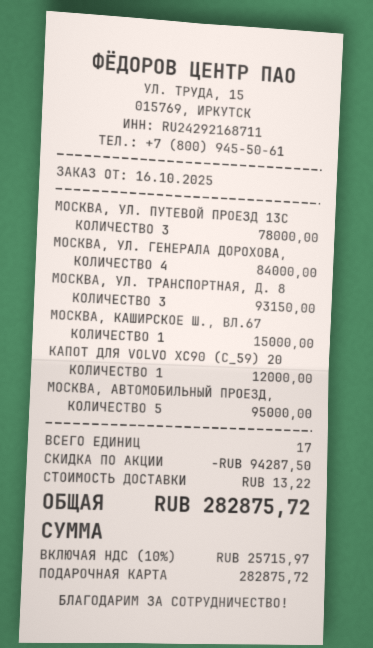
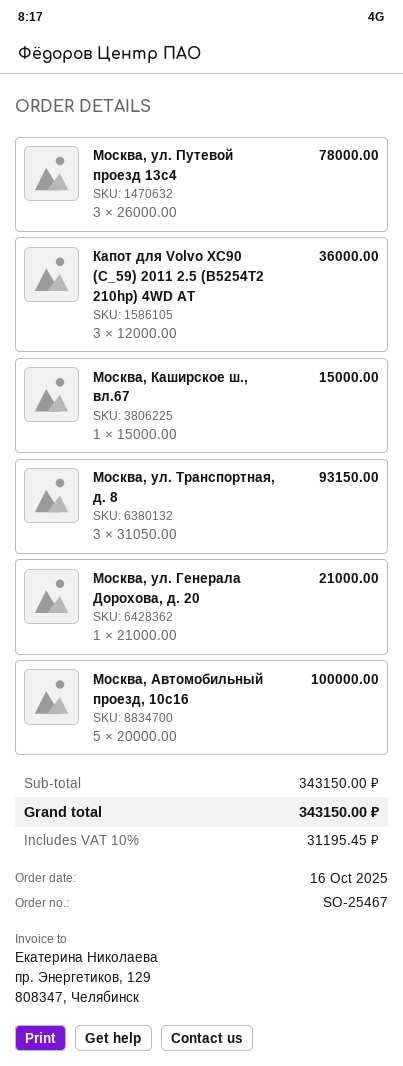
МОСКВА, УЛ. ГЕНЕРАЛА ДОРОХОВА,: 4 for 84000.00 -> 1 for 21000.00
КАПОТ ДЛЯ VOLVO XC90 (C_59) 20: 1 for 12000.00 -> 3 for 36000.00
МОСКВА, АВТОМОБИЛЬНЫЙ ПРОЕЗД,: 5 for 95000.00 -> 5 for 100000.00
discount: 94287.50 -> none
shipping: 13.22 -> none
tax: 10% = 25715.97 -> 10% = 31195.45
total: 282875.72 -> 343150.00

